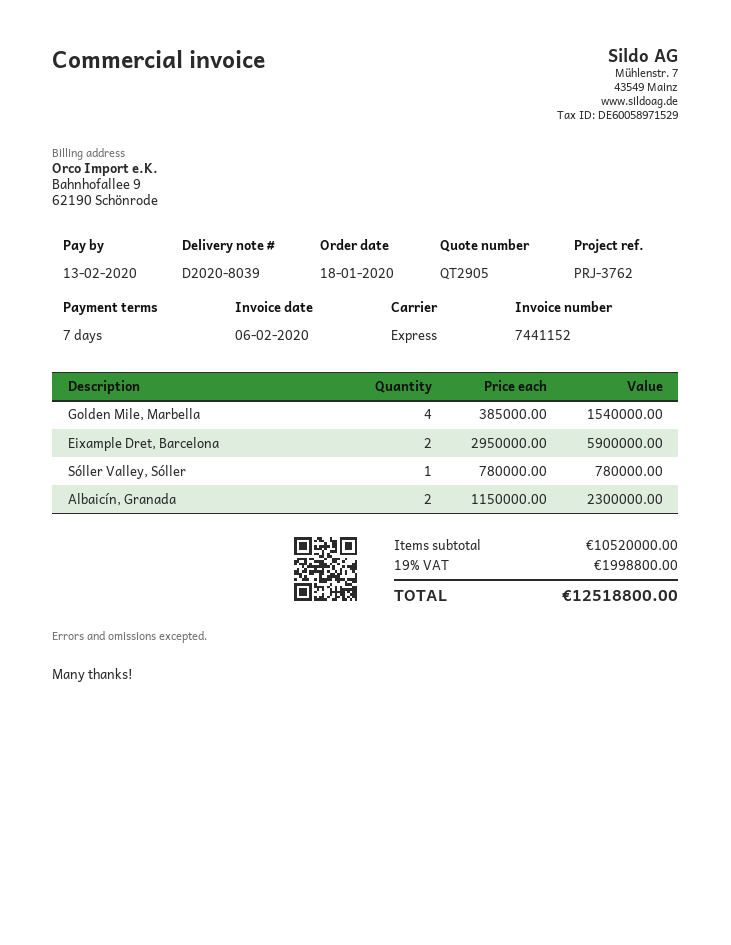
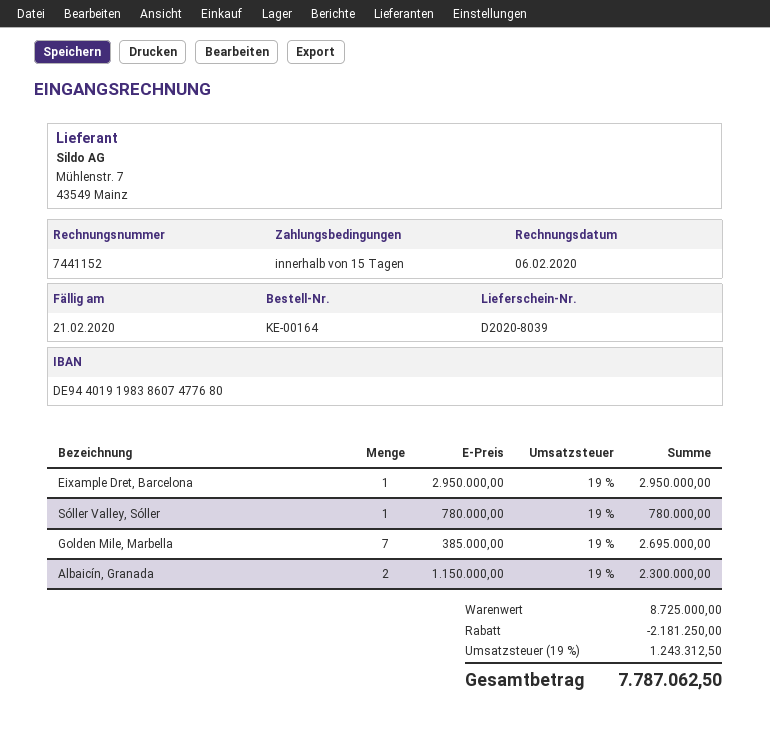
payment terms: 7 days -> 15 days
due date: 2020-02-13 -> 2020-02-21
Golden Mile, Marbella: 4 x 385000.00 = 1540000.00 -> 7 x 385000.00 = 2695000.00
Eixample Dret, Barcelona: 2 x 2950000.00 = 5900000.00 -> 1 x 2950000.00 = 2950000.00
subtotal: 10520000.00 -> 8725000.00
discount: none -> 2181250.00
tax: 19% = 1998800.00 -> 19% = 1243312.50
total: 12518800.00 -> 7787062.50

